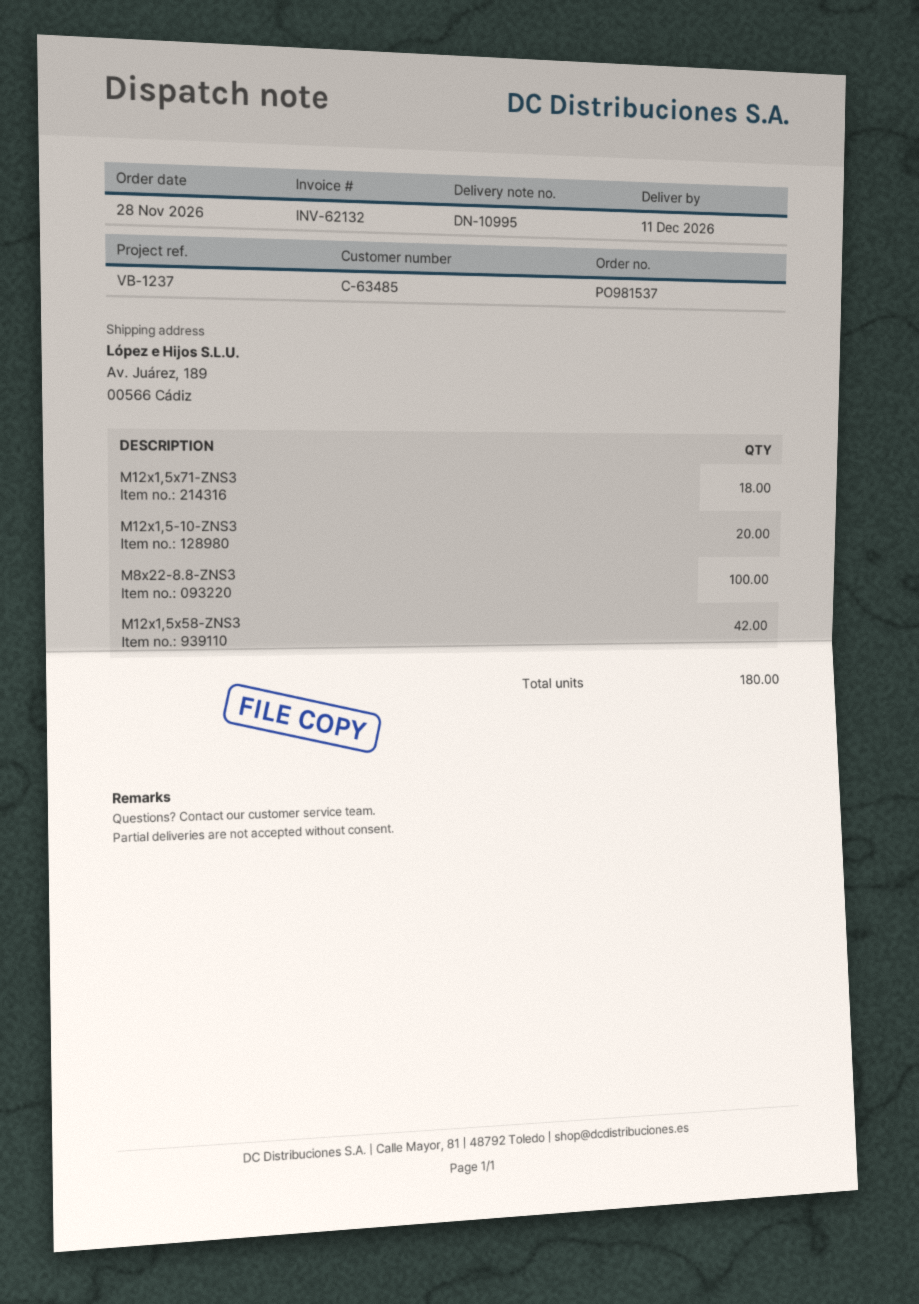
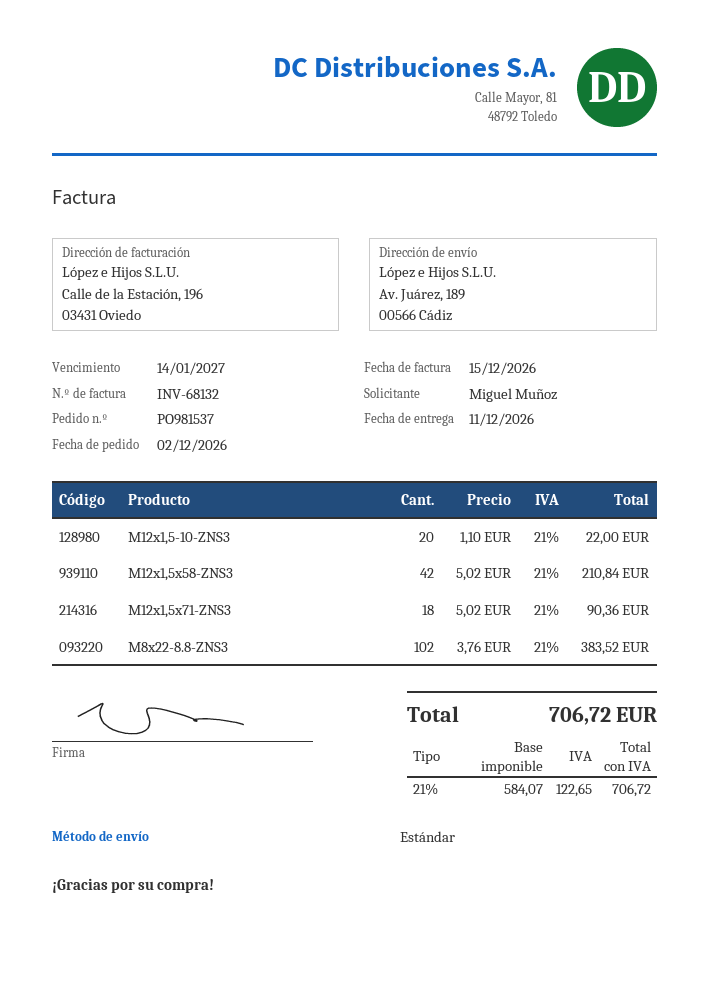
order date: 2026-11-28 -> 2026-12-02
invoice number: INV-62132 -> INV-68132
M8x22-8.8-ZNS3: 100 -> 102

